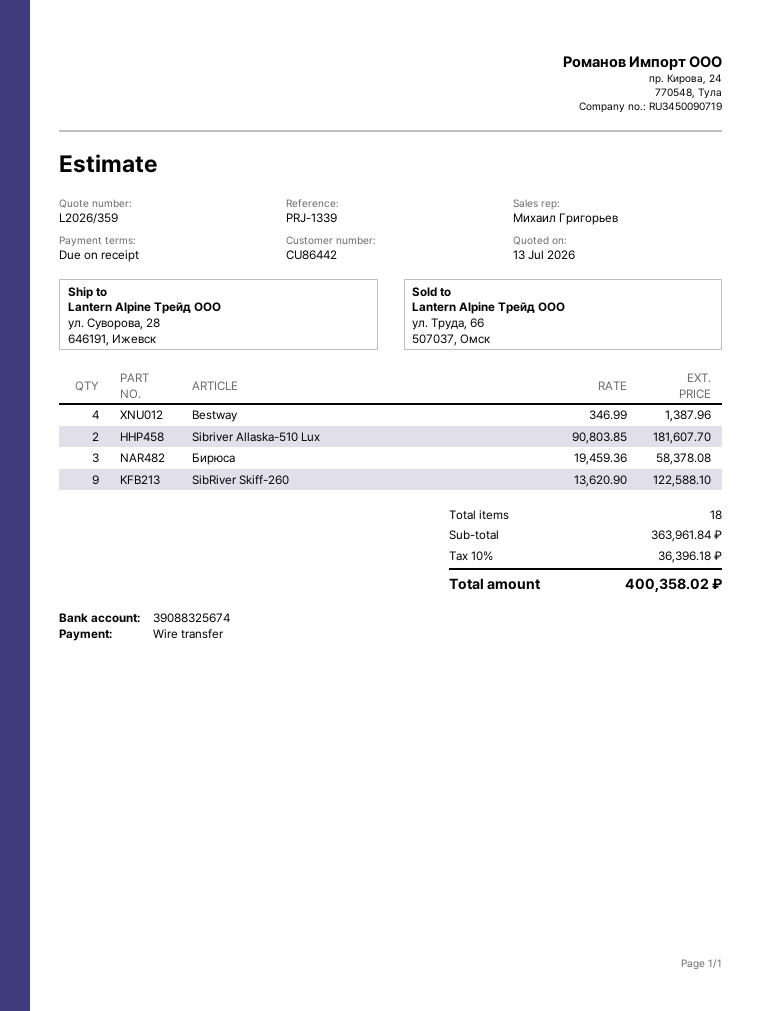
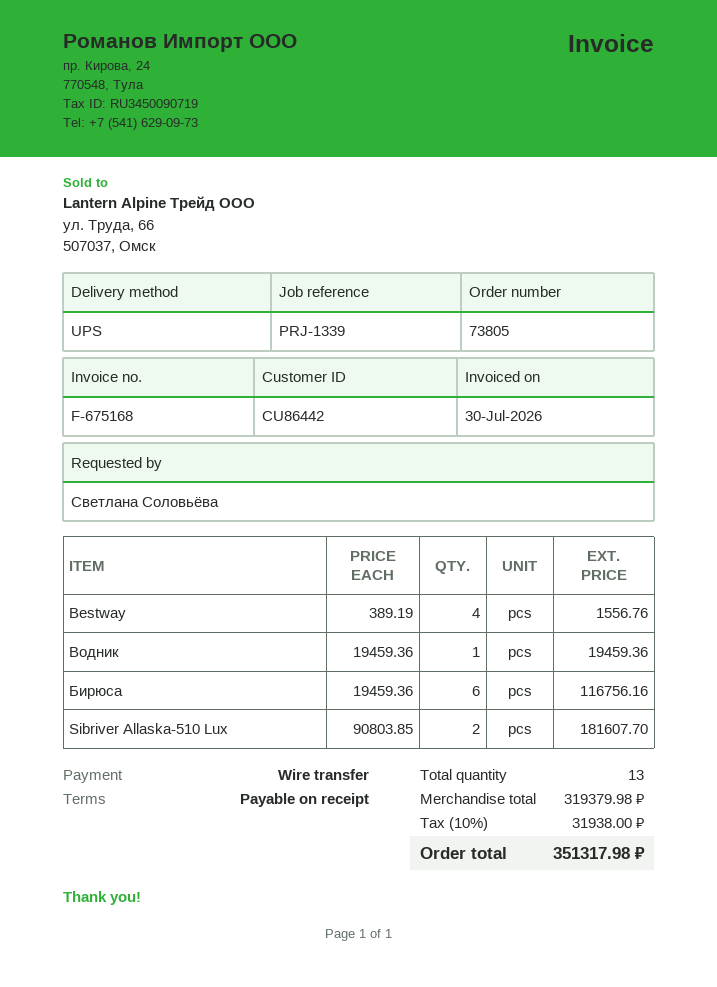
Bestway: 4 x 346.99 = 1387.96 -> 4 x 389.19 = 1556.76
Бирюса: 3 x 19459.36 = 58378.08 -> 6 x 19459.36 = 116756.16
SibRiver Skiff-260: 9 x 13620.90 = 122588.10 -> none
Водник: none -> 1 x 19459.36 = 19459.36
total quantity: 18 -> 13
subtotal: 363961.84 -> 319379.98
tax: 10% = 36396.18 -> 10% = 31938.00
total: 400358.02 -> 351317.98

